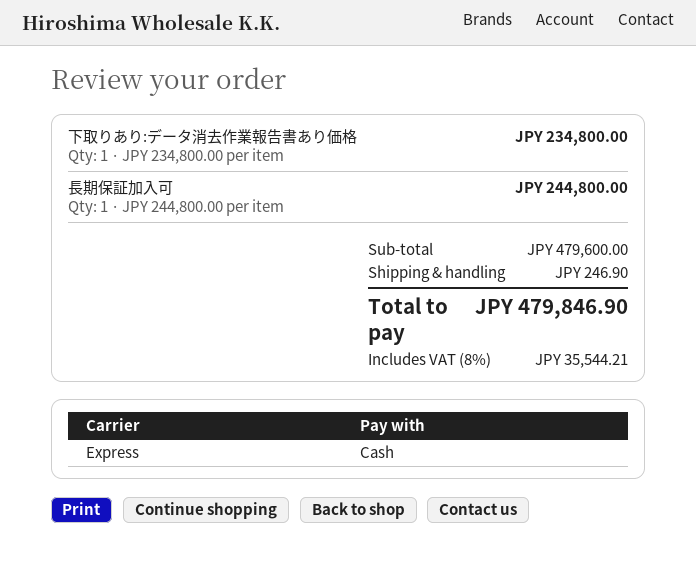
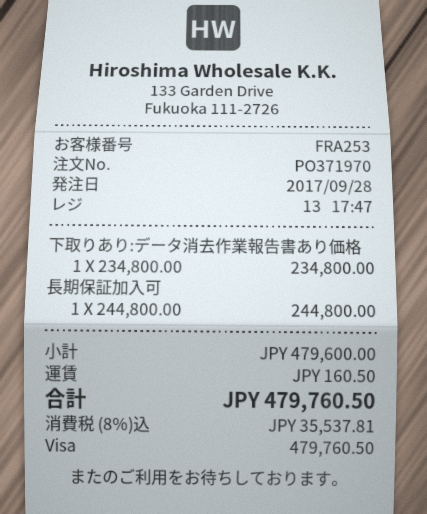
payment method: cash -> Visa
shipping: 246.90 -> 160.50
tax: 8% = 35544.21 -> 8% = 35537.81
total: 479846.90 -> 479760.50

